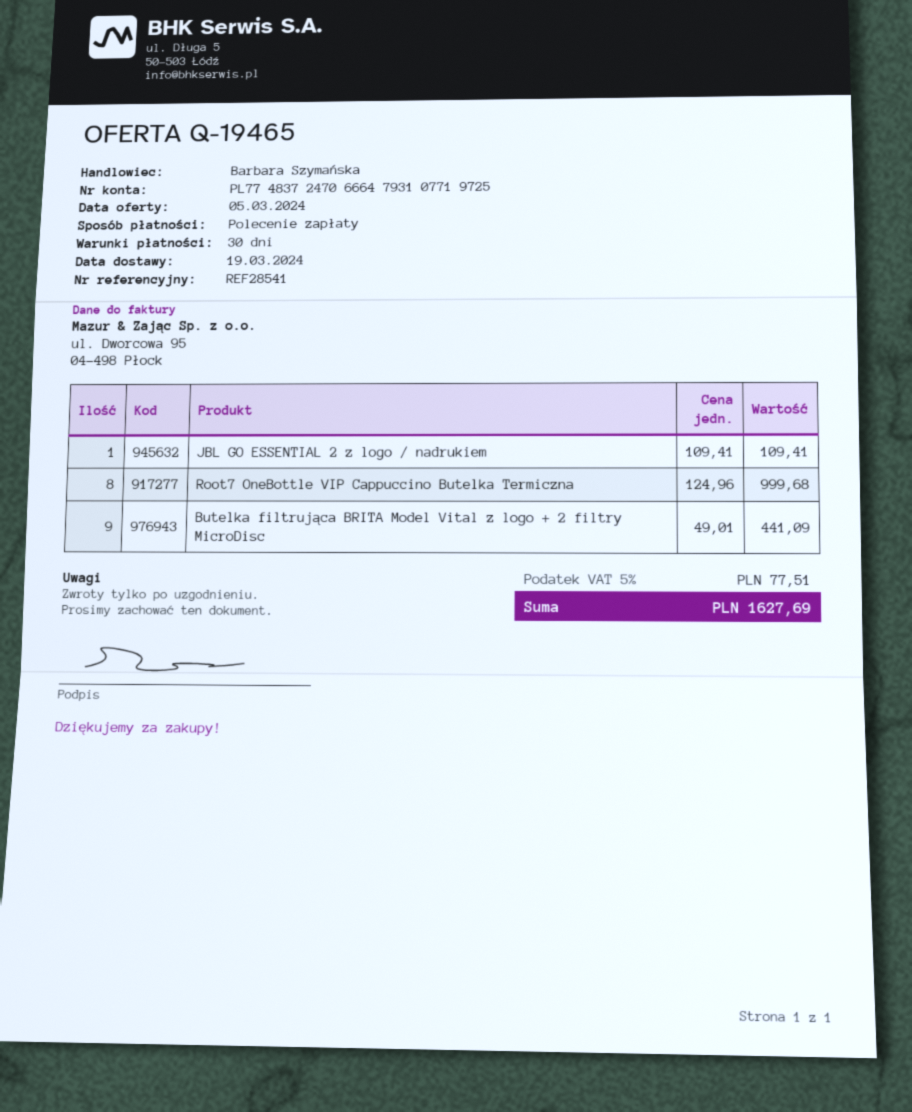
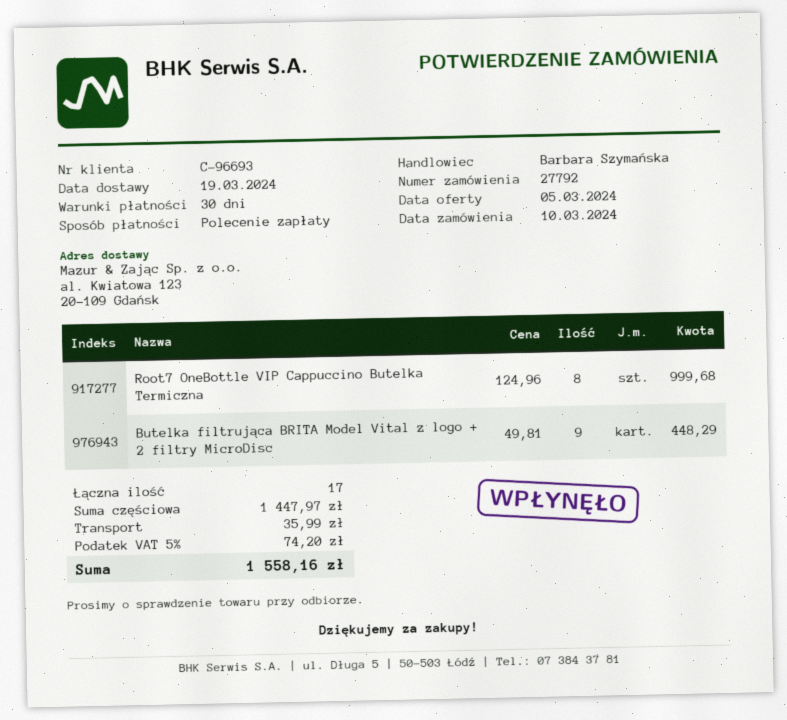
JBL GO ESSENTIAL 2 z logo / nadrukiem: 1 x 109.41 = 109.41 -> none
Butelka filtrująca BRITA Model Vital z logo + 2 filtry MicroDisc: 9 x 49.01 = 441.09 -> 9 x 49.81 = 448.29
shipping: none -> 35.99
tax: 5% = 77.51 -> 5% = 74.20
total: 1627.69 -> 1558.16

